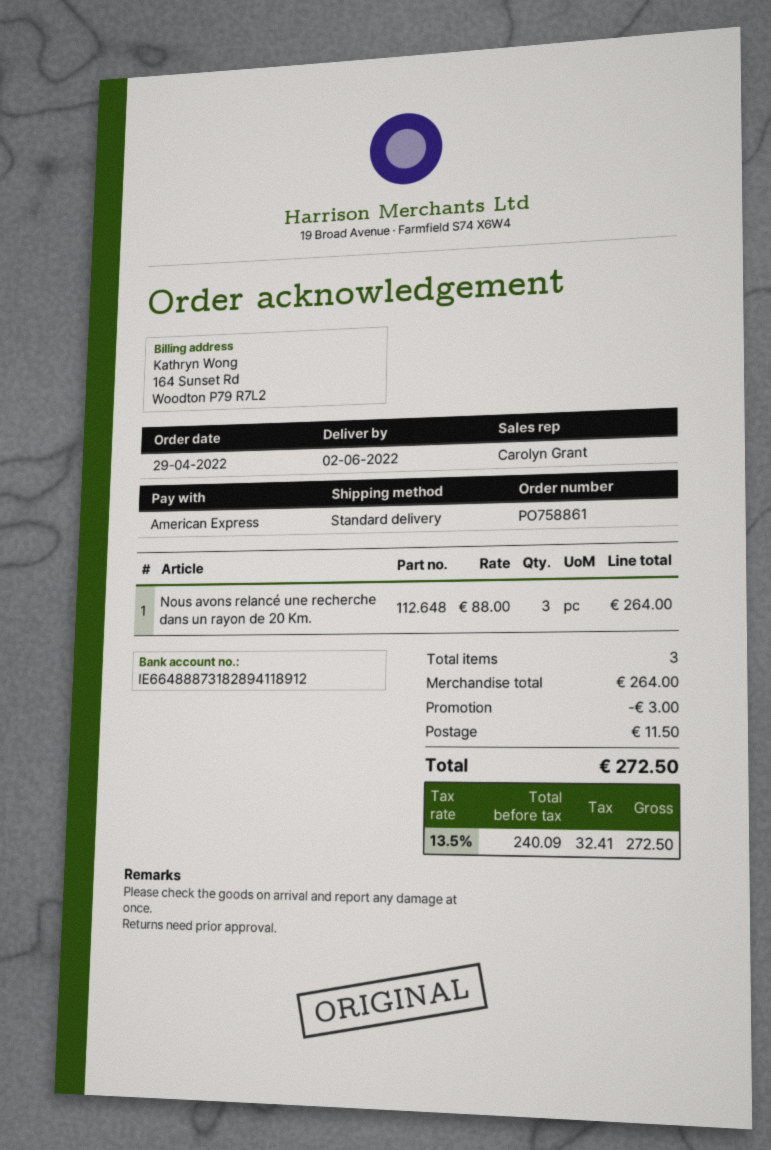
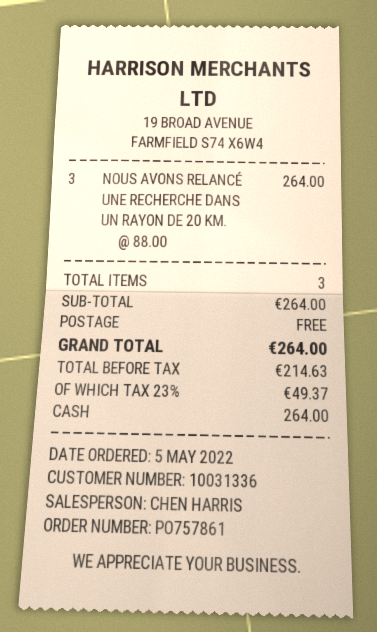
order number: PO758861 -> PO757861
order date: 2022-04-29 -> 2022-05-05
sales rep: Carolyn Grant -> CHEN HARRIS
payment method: American Express -> cash
discount: 3.00 -> none
shipping: 11.50 -> 0.00
net: 240.09 -> 214.63
tax: 13.5% = 32.41 -> 23% = 49.37
total: 272.50 -> 264.00

